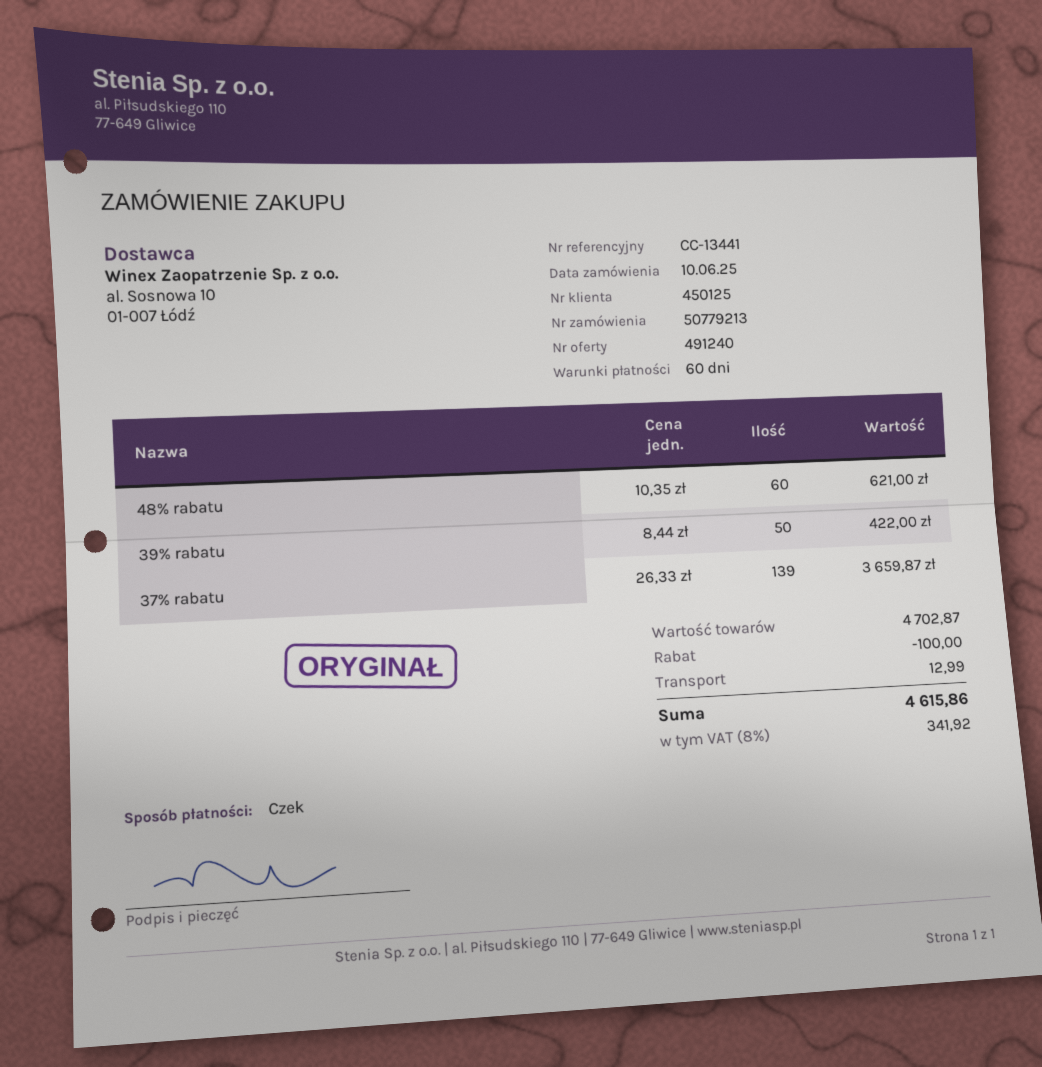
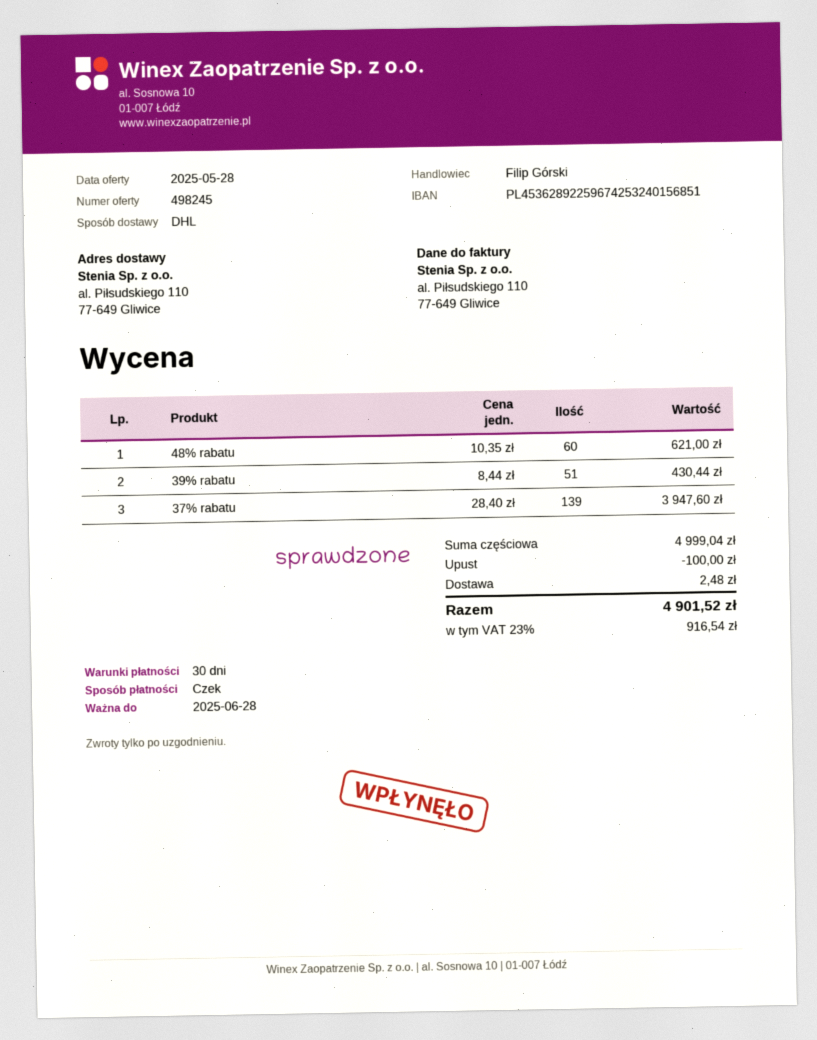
quote number: 491240 -> 498245
payment terms: 60 days -> 30 days
39% rabatu: 50 x 8.44 = 422.00 -> 51 x 8.44 = 430.44
37% rabatu: 139 x 26.33 = 3659.87 -> 139 x 28.40 = 3947.60
subtotal: 4702.87 -> 4999.04
shipping: 12.99 -> 2.48
tax: 8% = 341.92 -> 23% = 916.54
total: 4615.86 -> 4901.52

